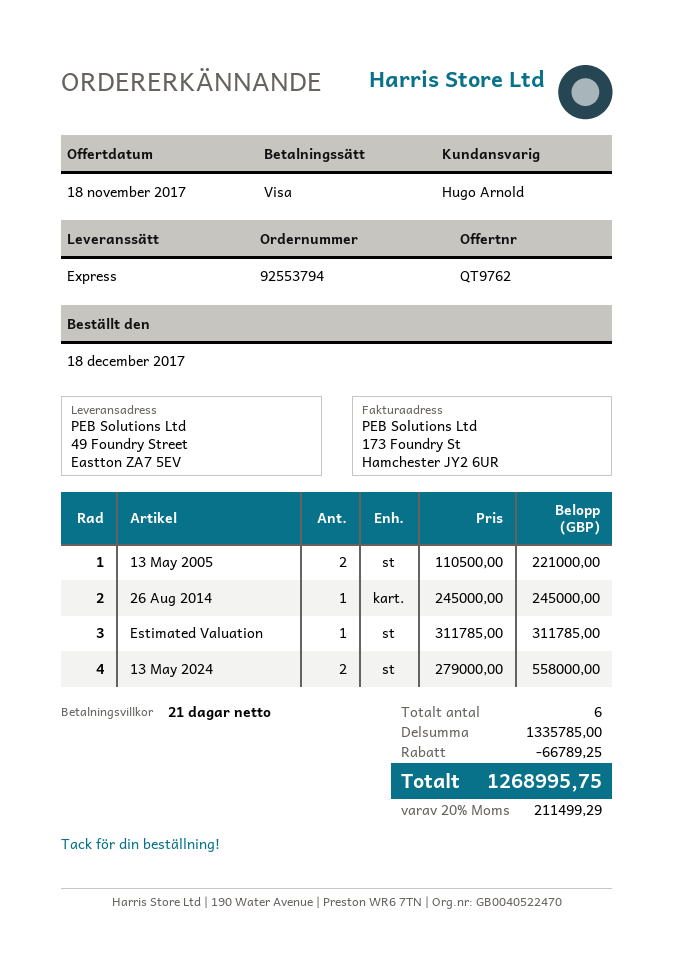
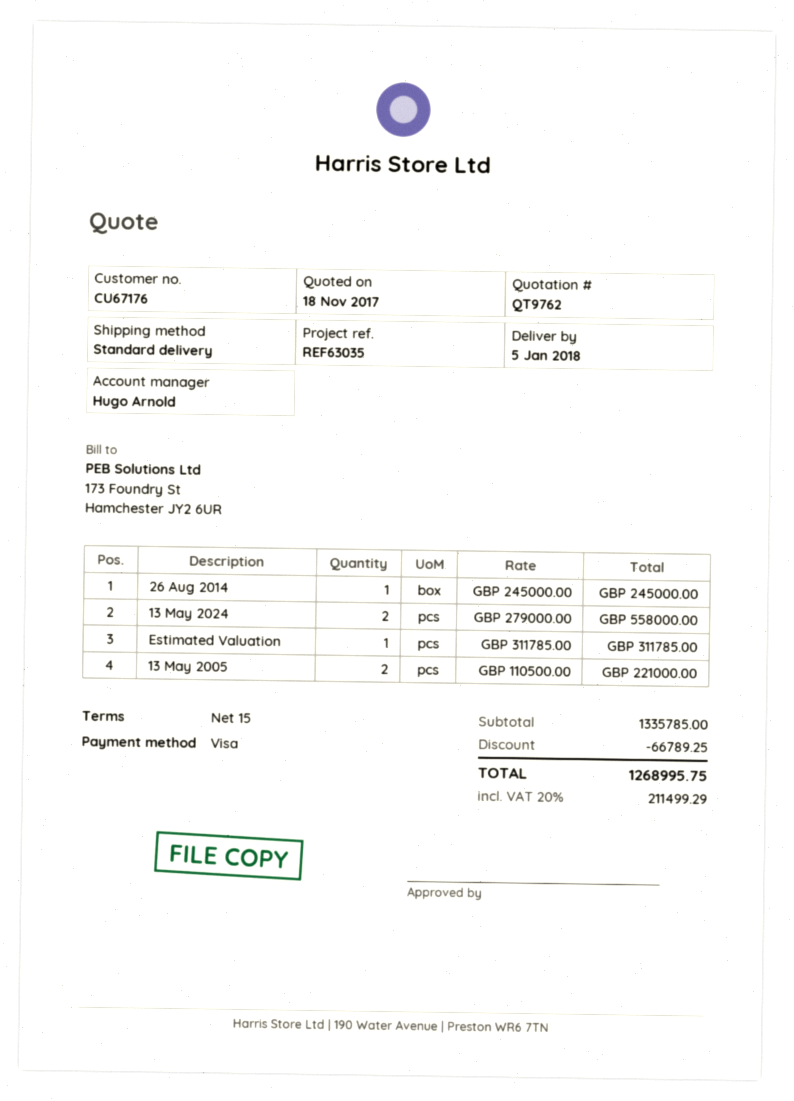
payment terms: 21 days -> 15 days
shipping method: express -> standard

